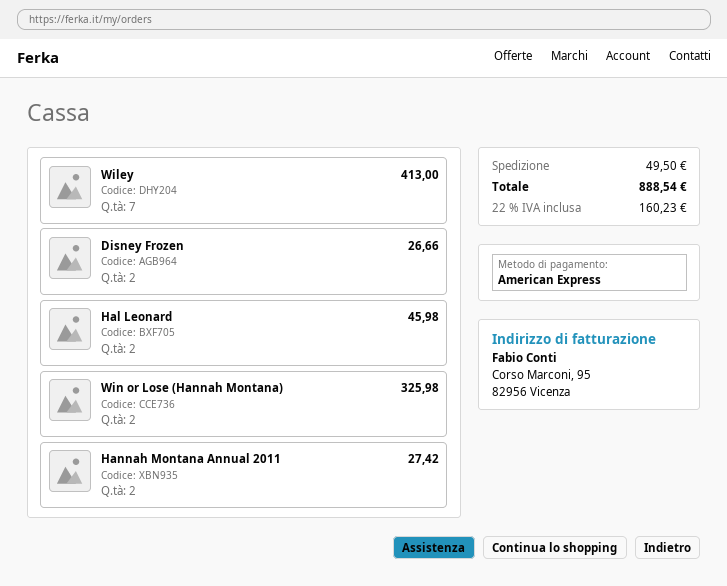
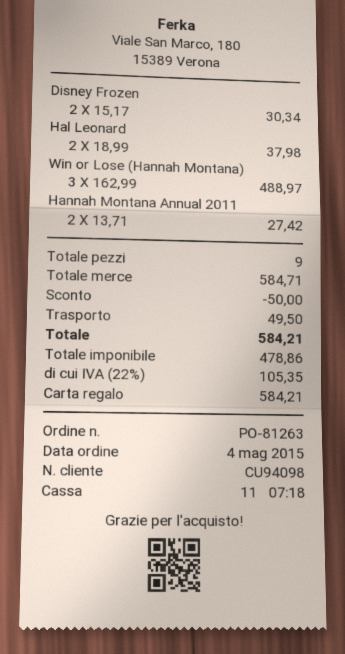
payment method: American Express -> gift card
Wiley: 7 for 413.00 -> none
Disney Frozen: 2 for 26.66 -> 2 for 30.34
Hal Leonard: 2 for 45.98 -> 2 for 37.98
Win or Lose (Hannah Montana): 2 for 325.98 -> 3 for 488.97
discount: none -> 50.00
tax: 22% = 160.23 -> 22% = 105.35
total: 888.54 -> 584.21

